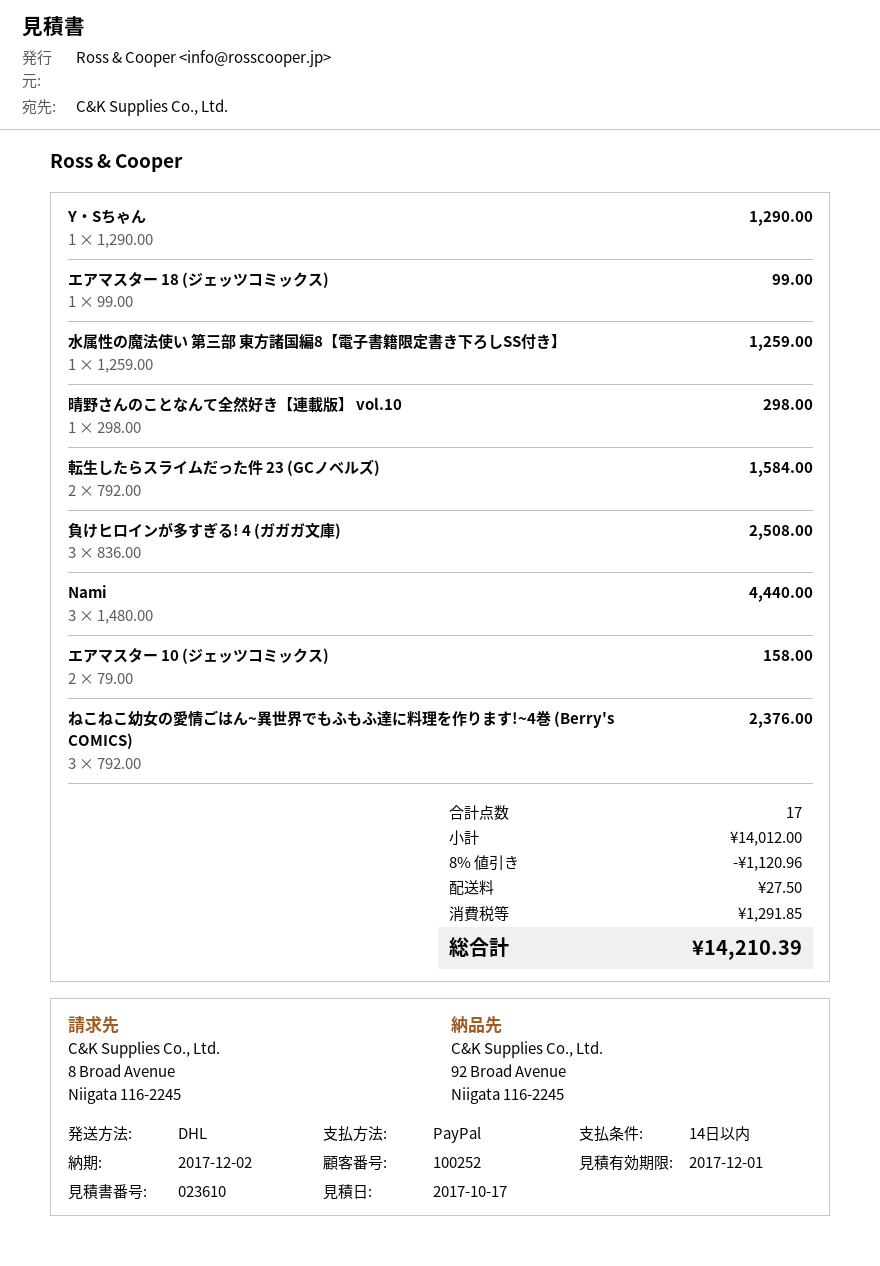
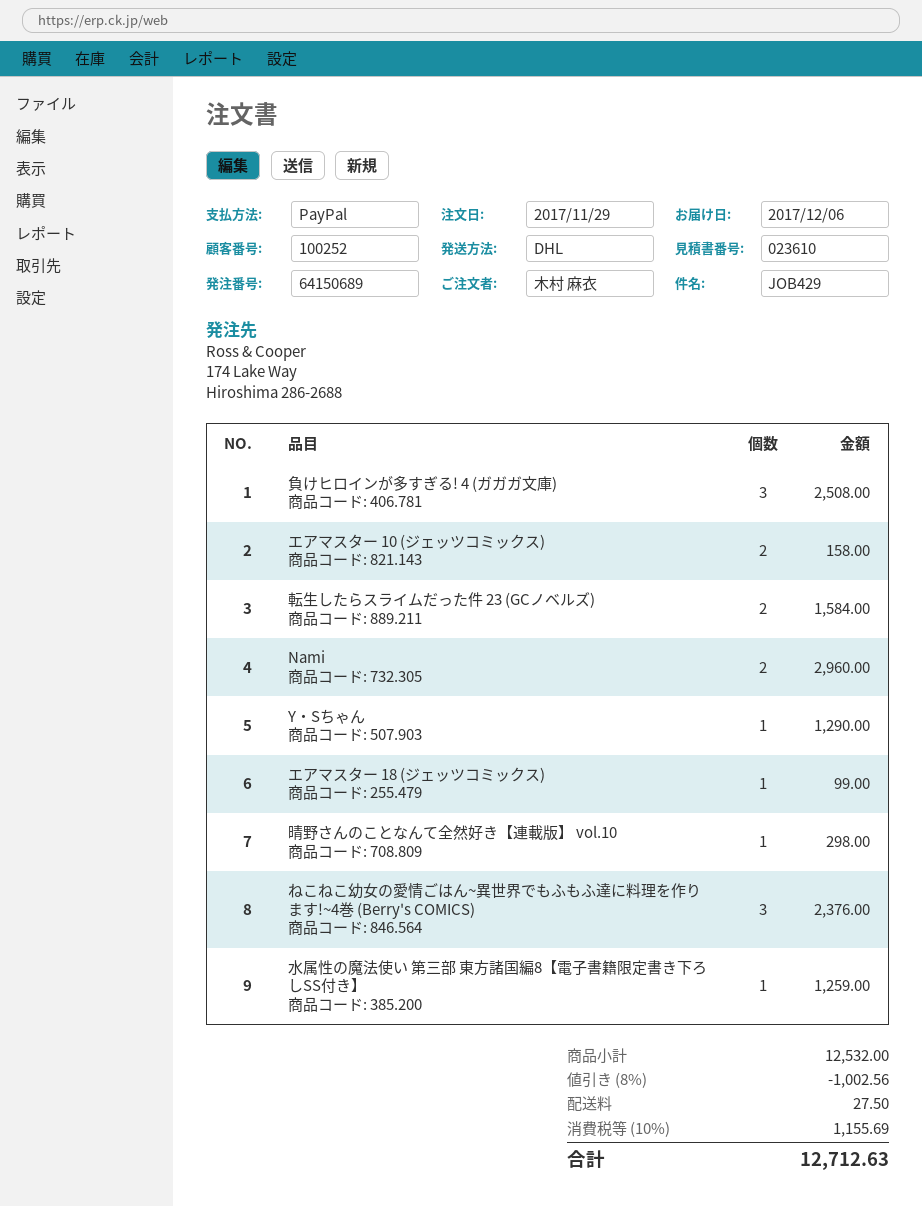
delivery date: 2017-12-02 -> 2017-12-06
Nami: 3 for 4440.00 -> 2 for 2960.00
subtotal: 14012.00 -> 12532.00
discount: 8% = 1120.96 -> 8% = 1002.56
tax: 1291.85 -> 1155.69
total: 14210.39 -> 12712.63

